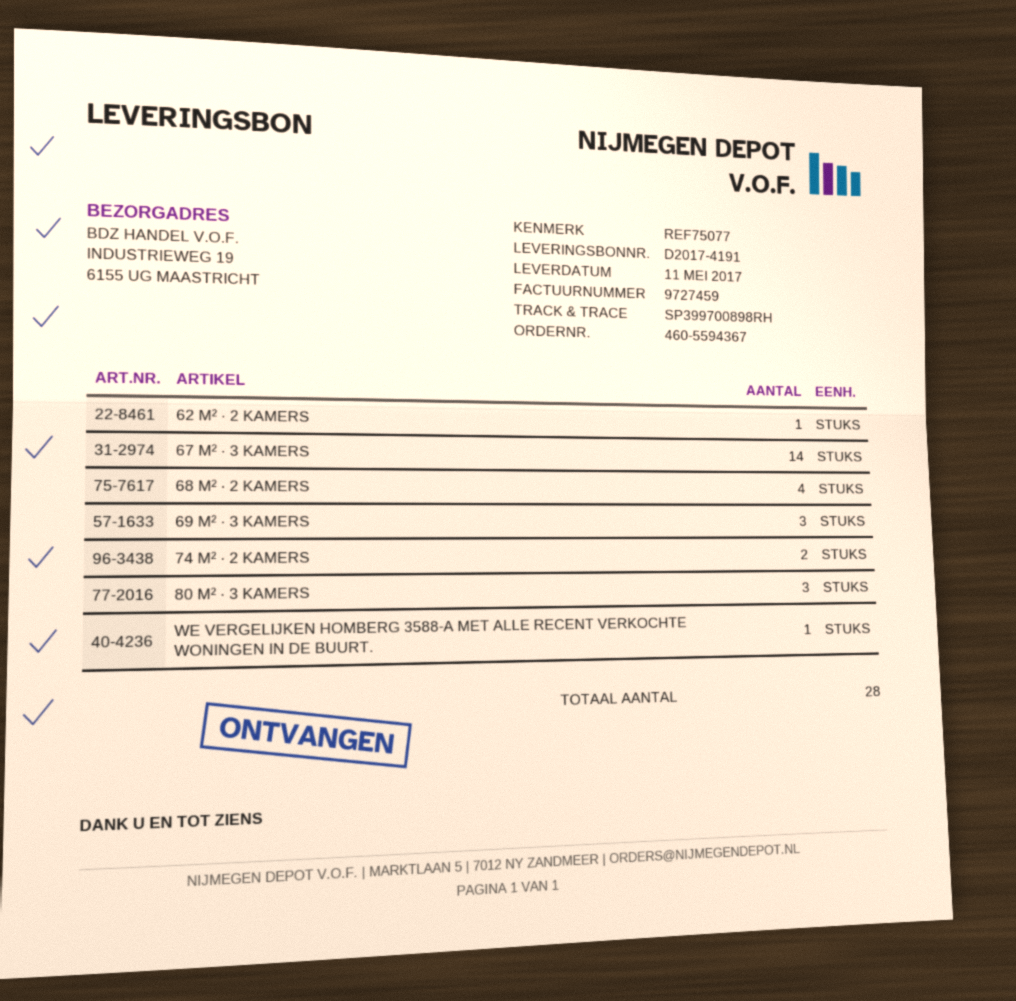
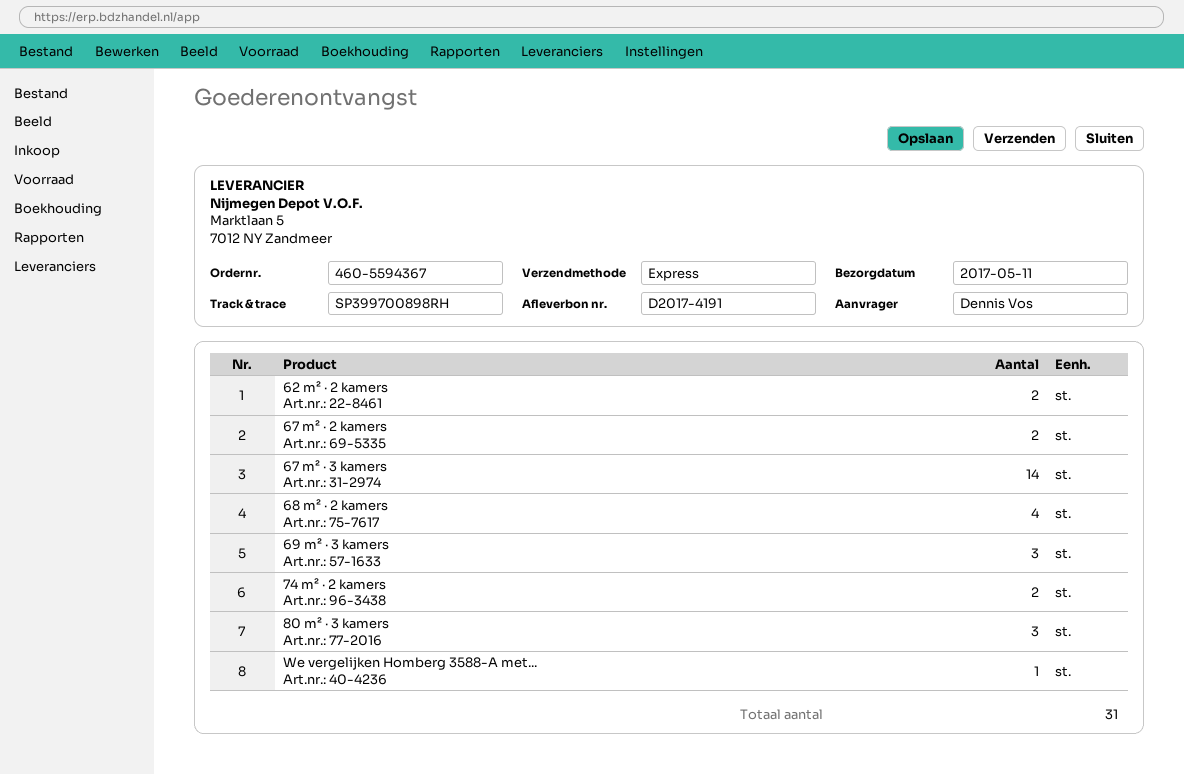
62 M² · 2 KAMERS: 1 -> 2
67 m² · 2 kamers: none -> 2
total quantity: 28 -> 31

